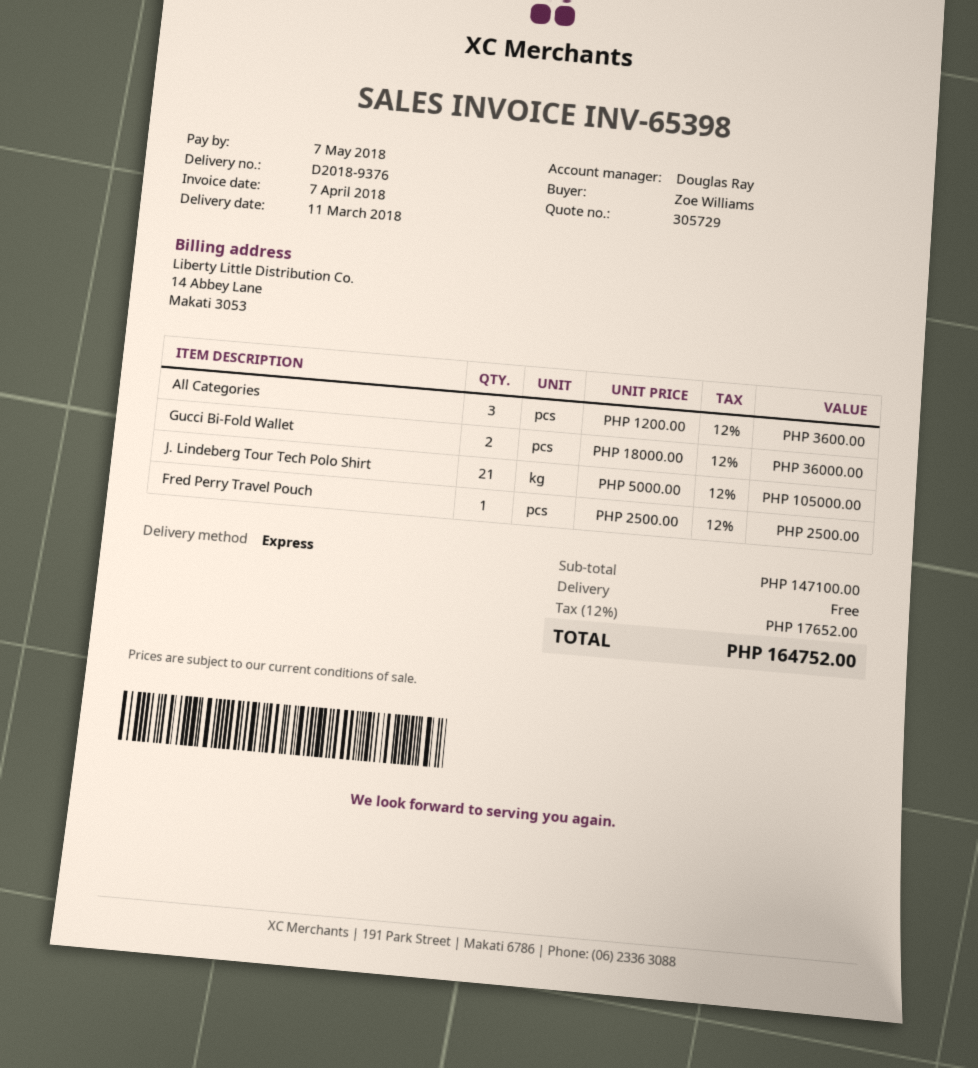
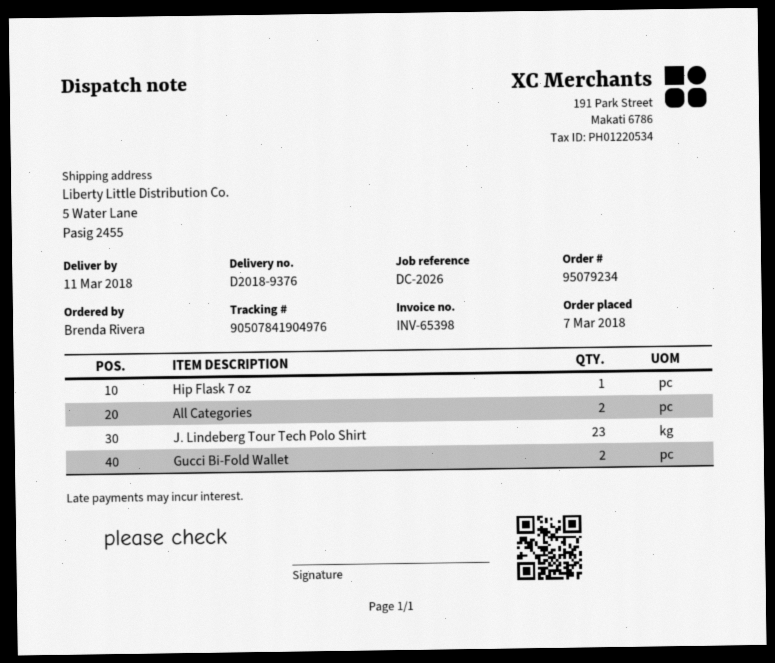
ordered by: Zoe Williams -> Brenda Rivera
All Categories: 3 -> 2
J. Lindeberg Tour Tech Polo Shirt: 21 -> 23
Fred Perry Travel Pouch: 1 -> none
Hip Flask 7 oz: none -> 1

